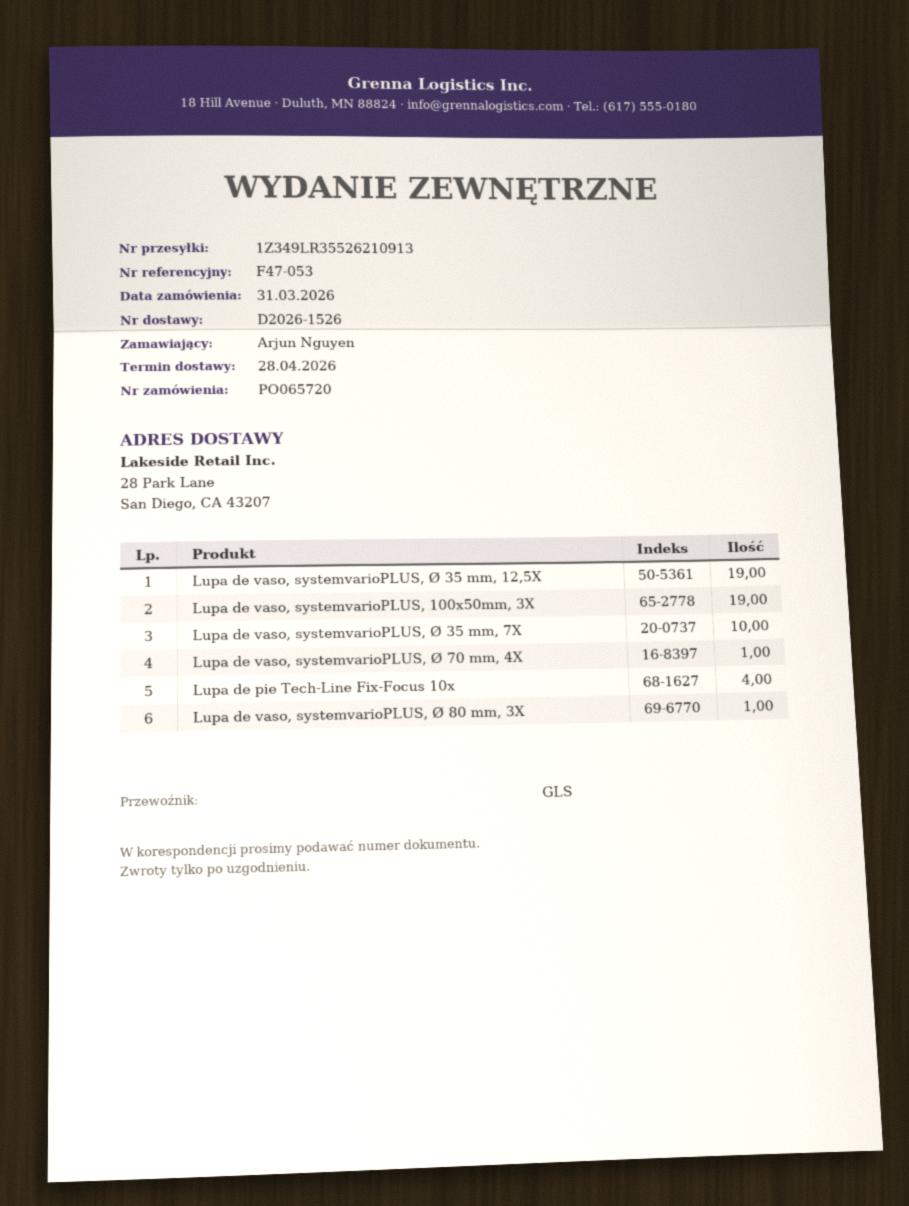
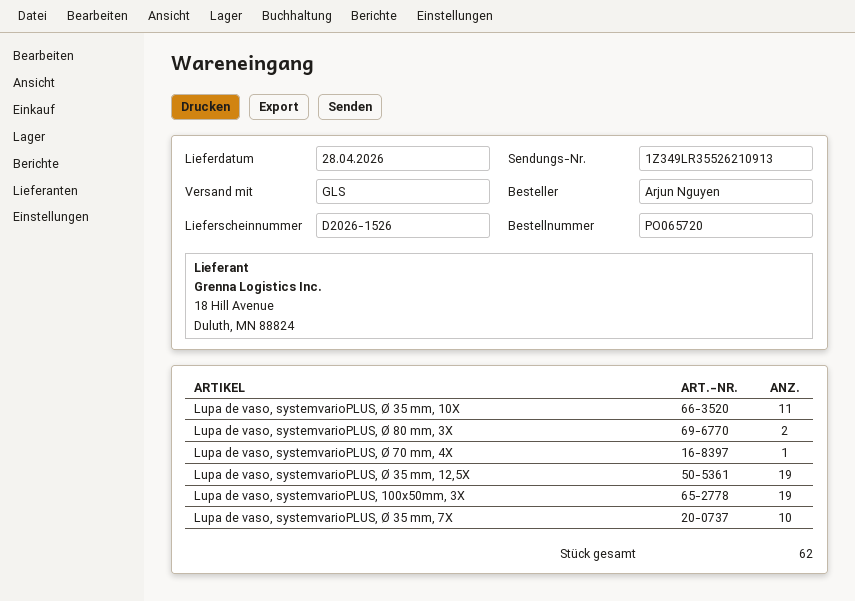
Lupa de pie Tech-Line Fix-Focus 10x: 4 -> none
Lupa de vaso, systemvarioPLUS, Ø 80 mm, 3X: 1 -> 2
Lupa de vaso, systemvarioPLUS, Ø 35 mm, 10X: none -> 11

